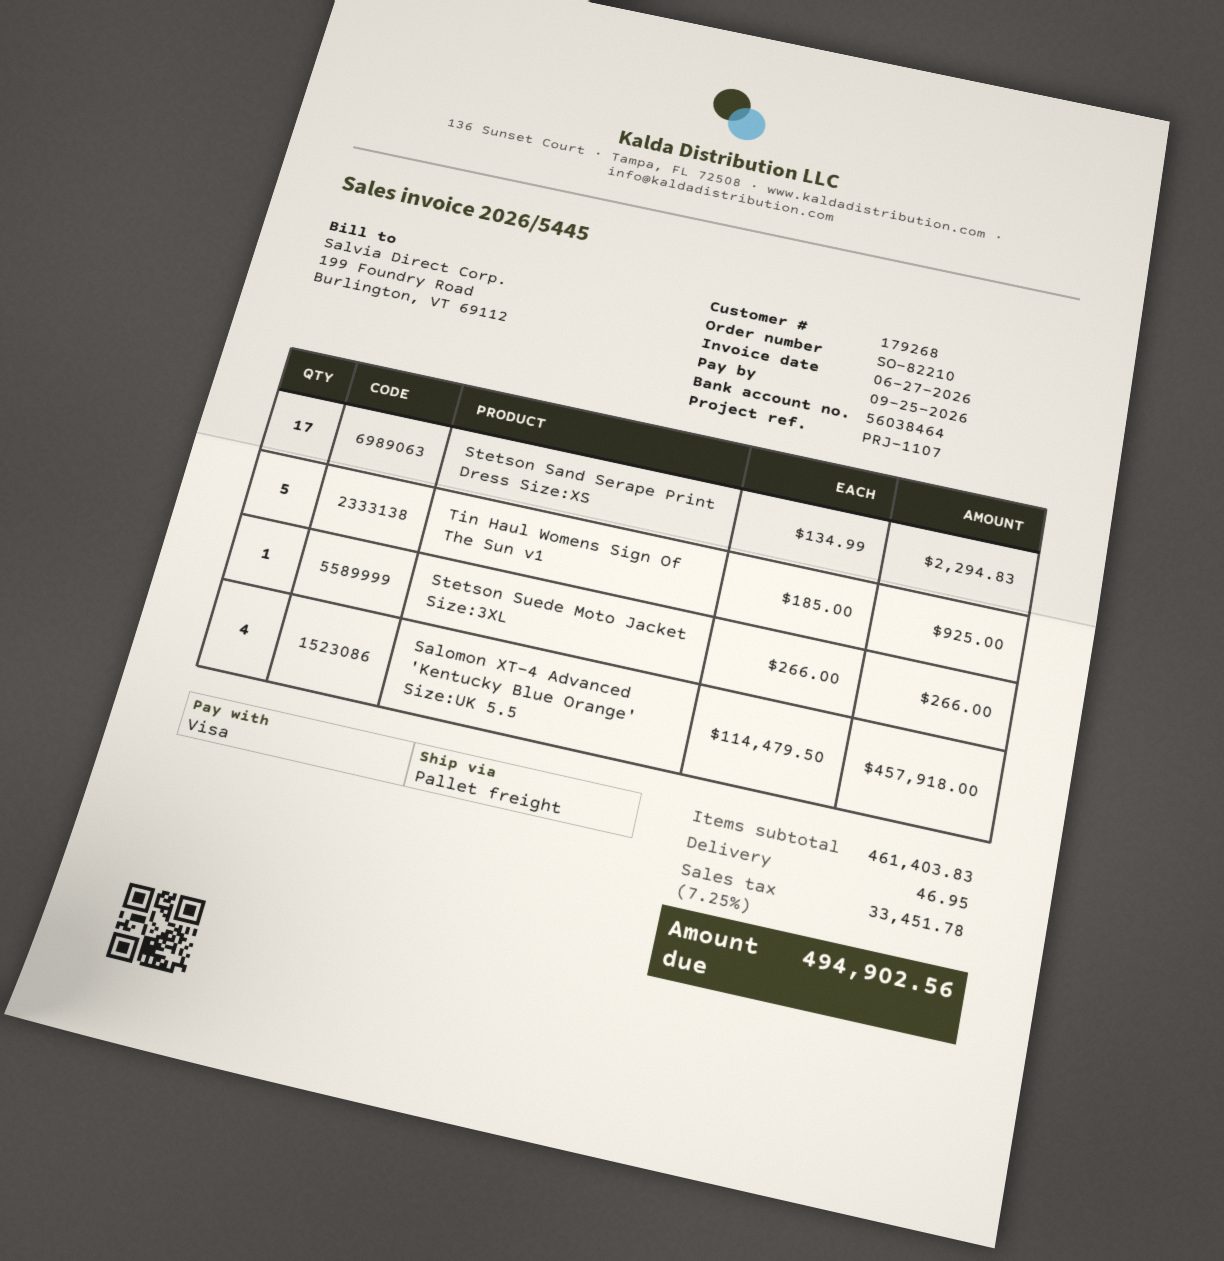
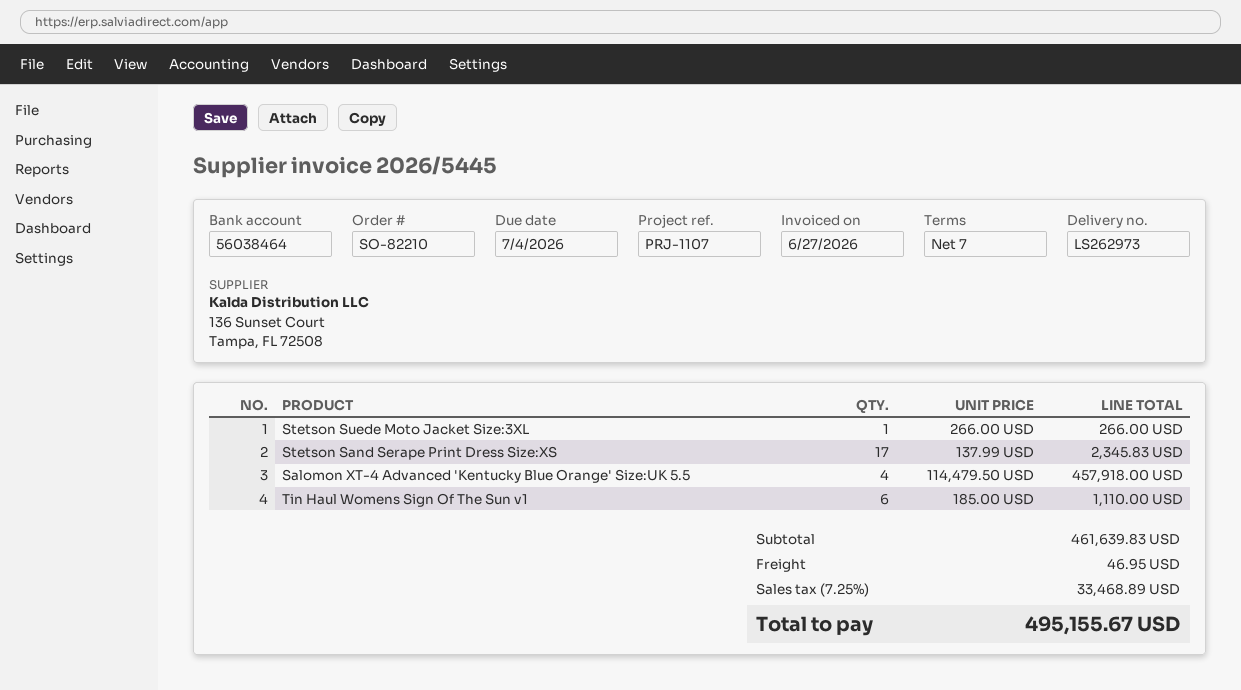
due date: 2026-09-25 -> 2026-07-04
Stetson Sand Serape Print Dress Size:XS: 17 x 134.99 = 2294.83 -> 17 x 137.99 = 2345.83
Tin Haul Womens Sign Of The Sun v1: 5 x 185.00 = 925.00 -> 6 x 185.00 = 1110.00
subtotal: 461403.83 -> 461639.83
tax: 7.25% = 33451.78 -> 7.25% = 33468.89
total: 494902.56 -> 495155.67

